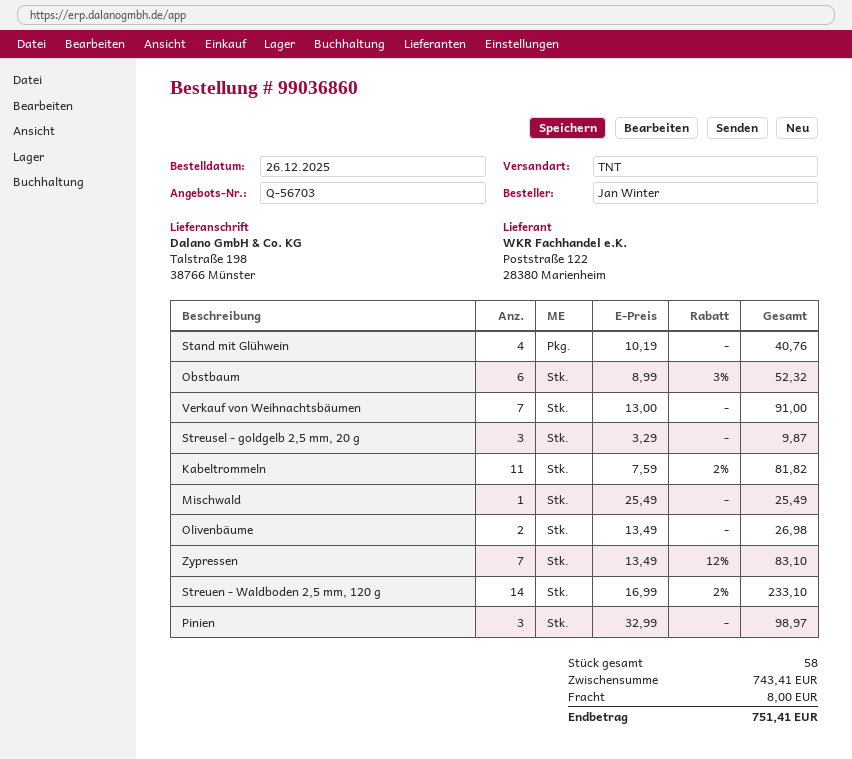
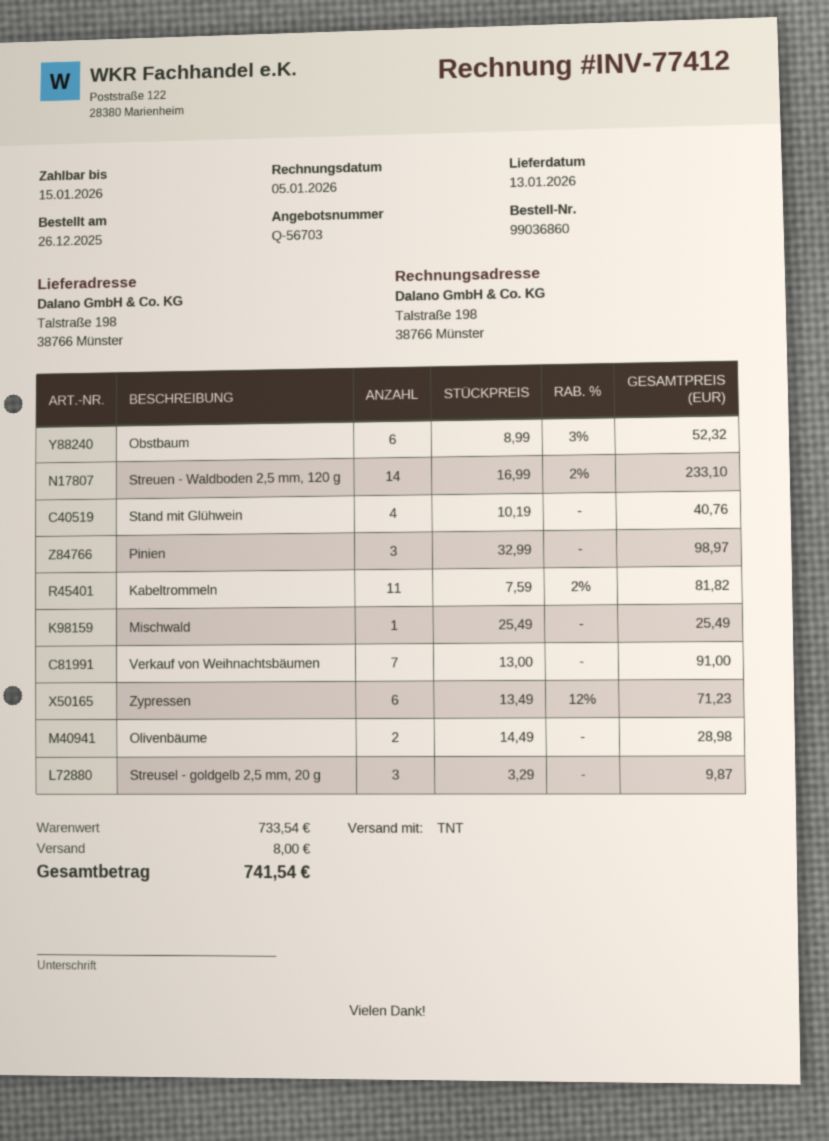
Olivenbäume: 2 x 13.49 = 26.98 -> 2 x 14.49 = 28.98
Zypressen: 7 x 13.49 - 12% = 83.10 -> 6 x 13.49 - 12% = 71.23
subtotal: 743.41 -> 733.54
total: 751.41 -> 741.54

